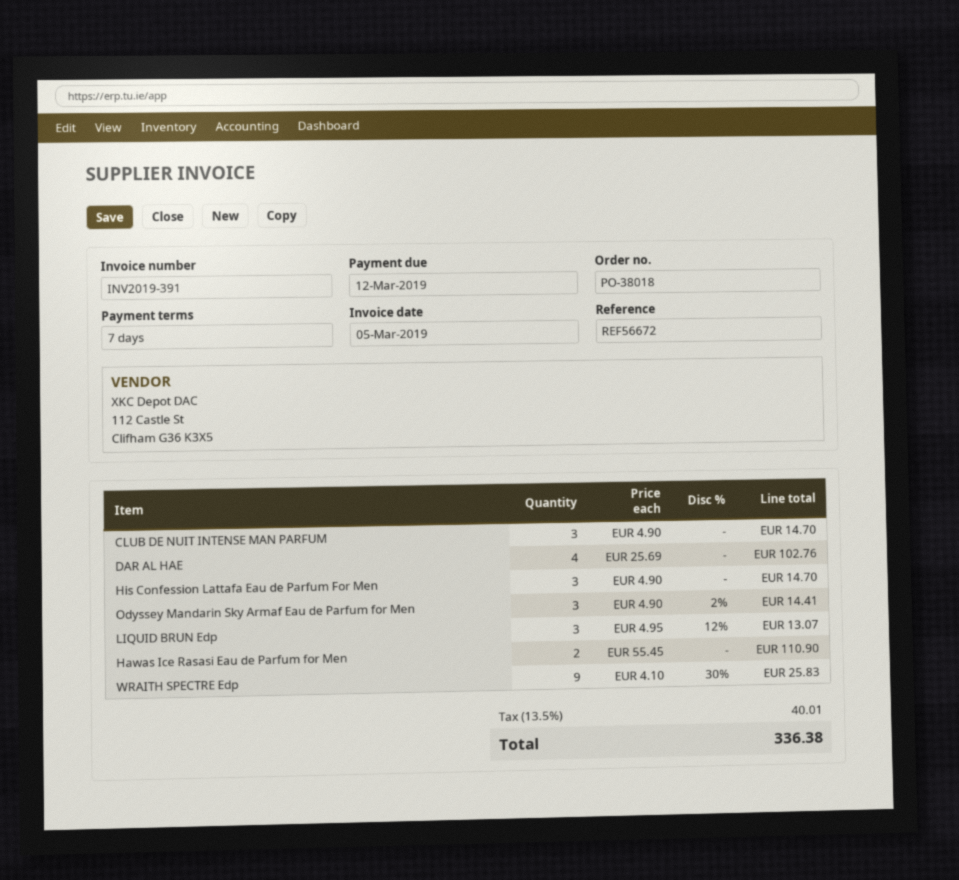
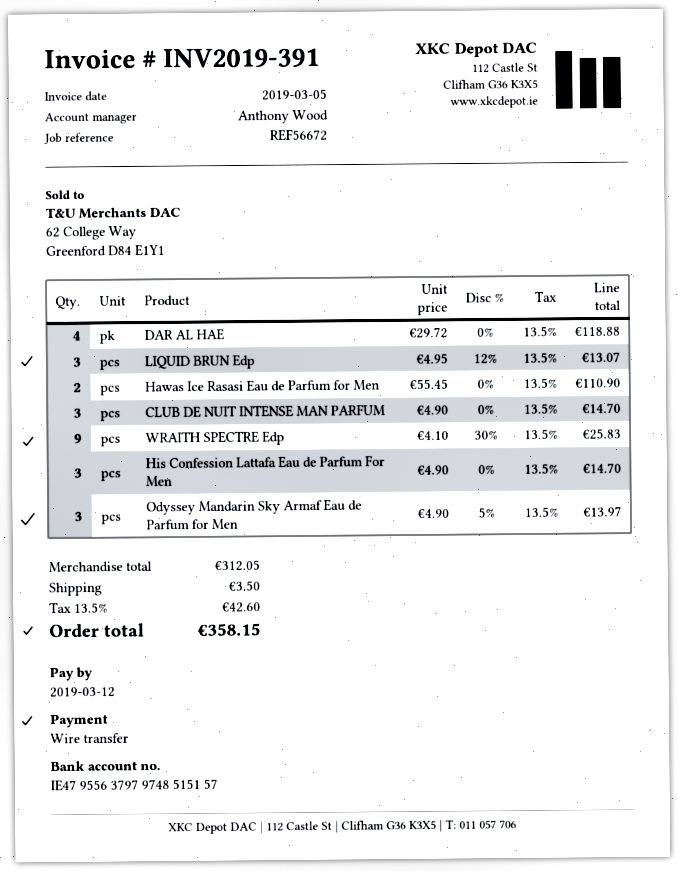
DAR AL HAE: 4 x 25.69 = 102.76 -> 4 x 29.72 = 118.88
Odyssey Mandarin Sky Armaf Eau de Parfum for Men: 3 x 4.90 - 2% = 14.41 -> 3 x 4.90 - 5% = 13.97
shipping: none -> 3.50
tax: 13.5% = 40.01 -> 13.5% = 42.60
total: 336.38 -> 358.15

